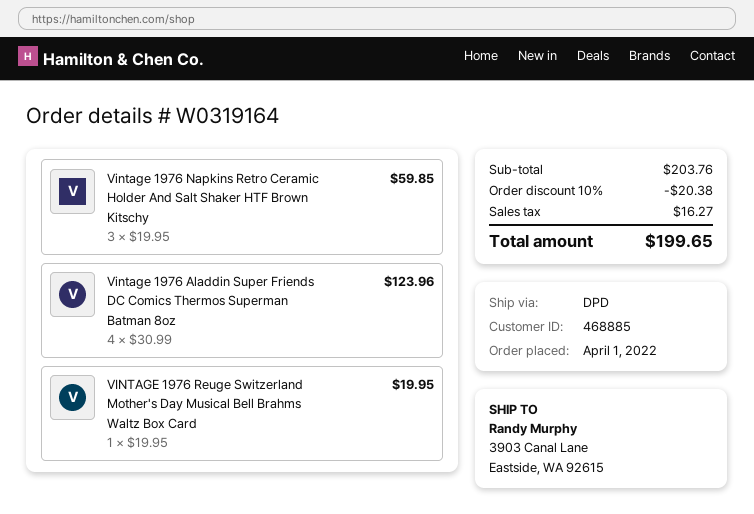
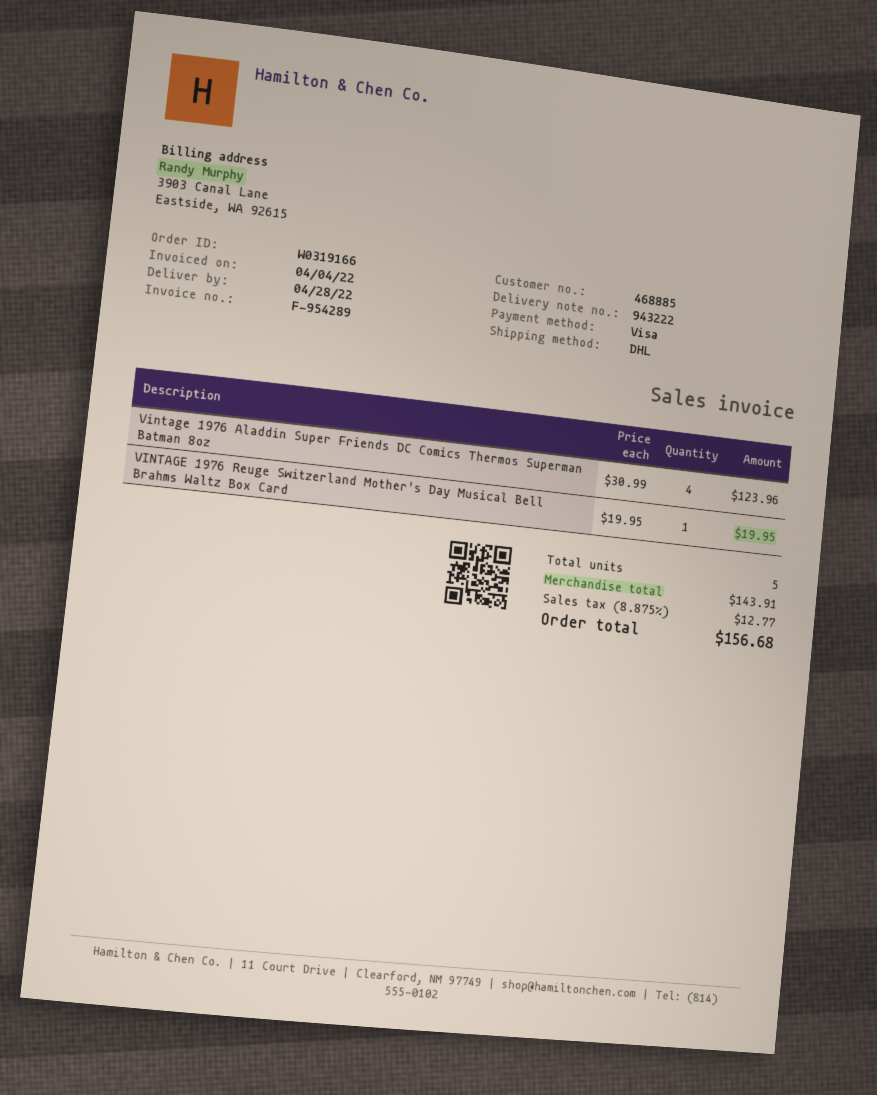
order number: W0319164 -> W0319166
shipping method: DPD -> DHL
Vintage 1976 Napkins Retro Ceramic Holder And Salt Shaker HTF Brown Kitschy: 3 x 19.95 = 59.85 -> none
subtotal: 203.76 -> 143.91
discount: 10% = 20.38 -> none
tax: 16.27 -> 12.77
total: 199.65 -> 156.68

